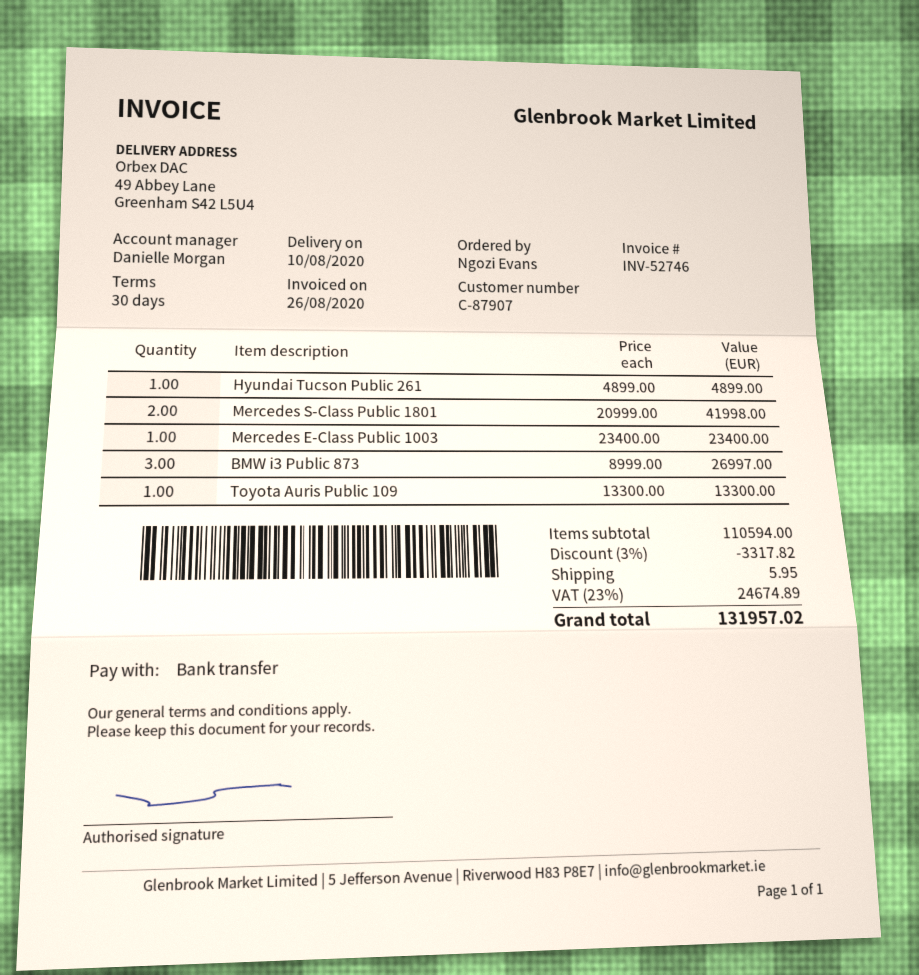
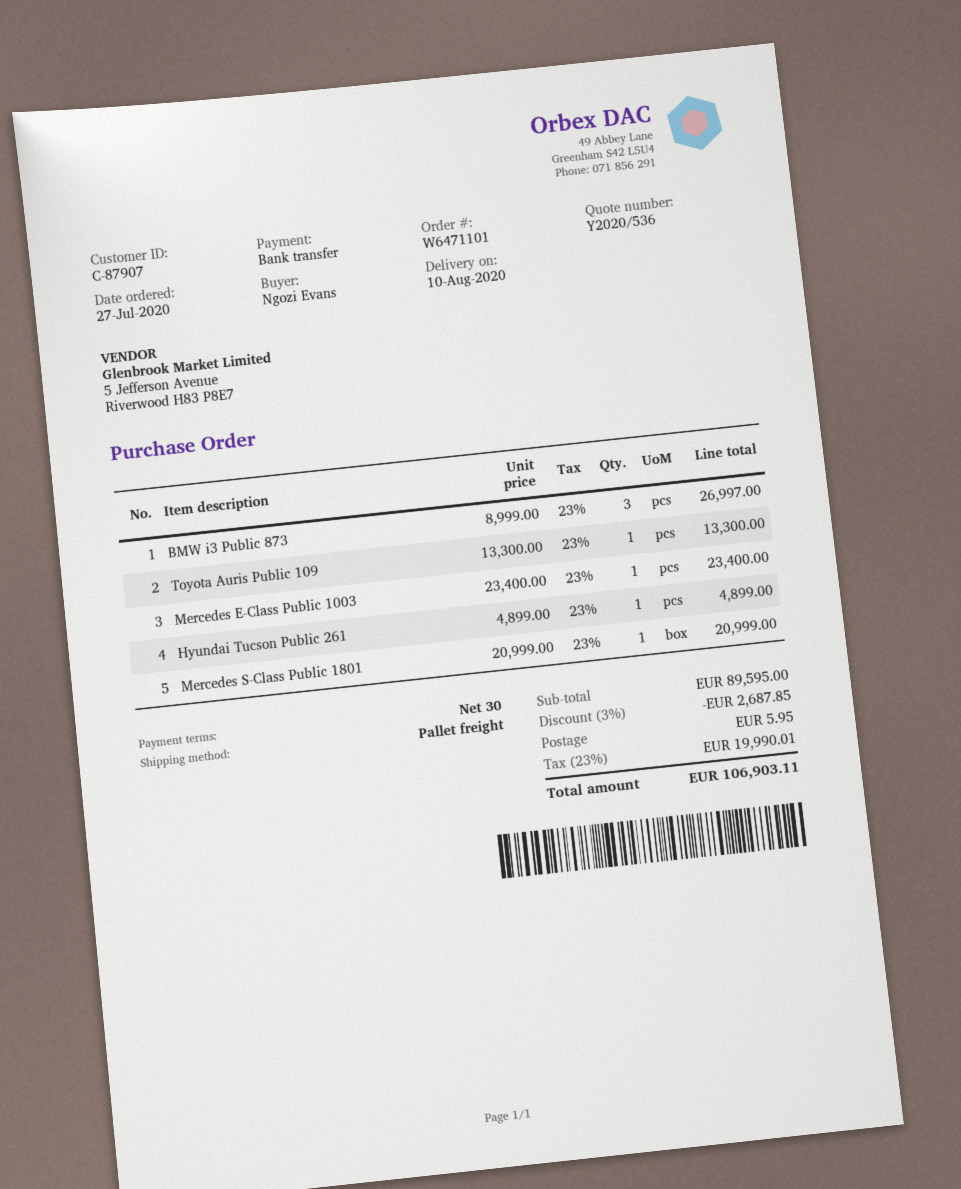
Mercedes S-Class Public 1801: 2 x 20999.00 = 41998.00 -> 1 x 20999.00 = 20999.00
subtotal: 110594.00 -> 89595.00
discount: 3% = 3317.82 -> 3% = 2687.85
tax: 23% = 24674.89 -> 23% = 19990.01
total: 131957.02 -> 106903.11

